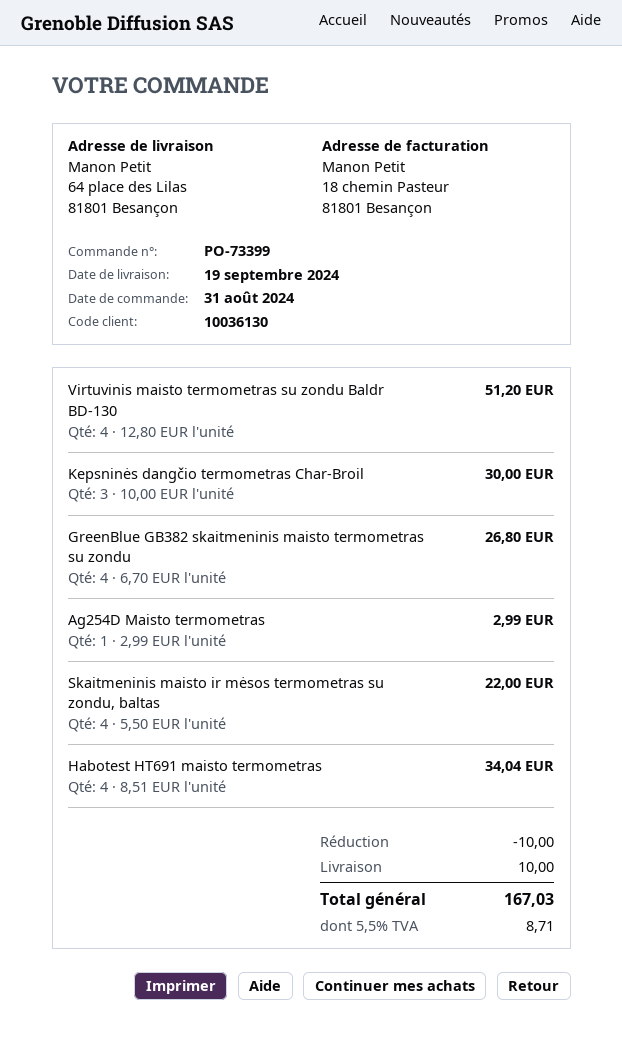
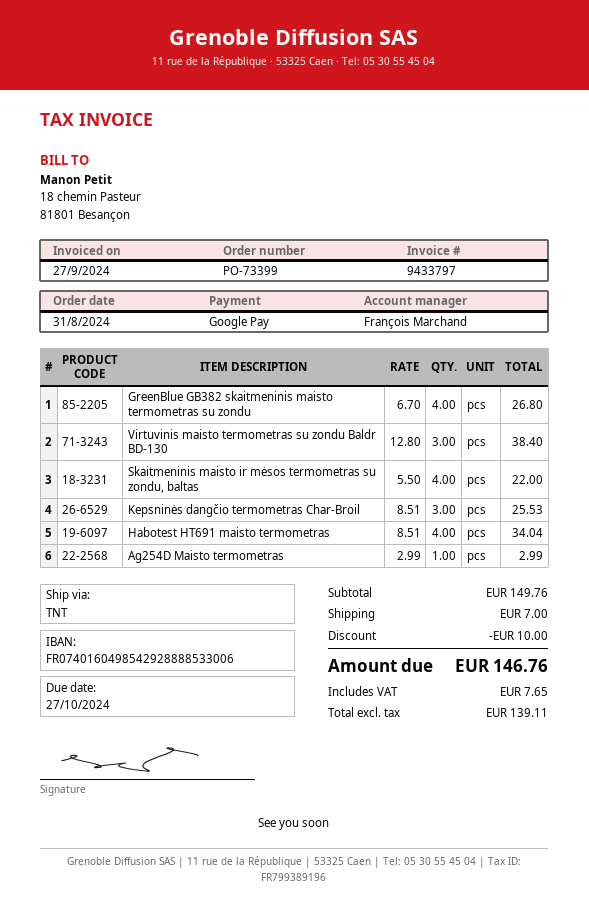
Virtuvinis maisto termometras su zondu Baldr BD-130: 4 x 12.80 = 51.20 -> 3 x 12.80 = 38.40
Kepsninės dangčio termometras Char-Broil: 3 x 10.00 = 30.00 -> 3 x 8.51 = 25.53
shipping: 10.00 -> 7.00
tax: 8.71 -> 7.65
total: 167.03 -> 146.76

